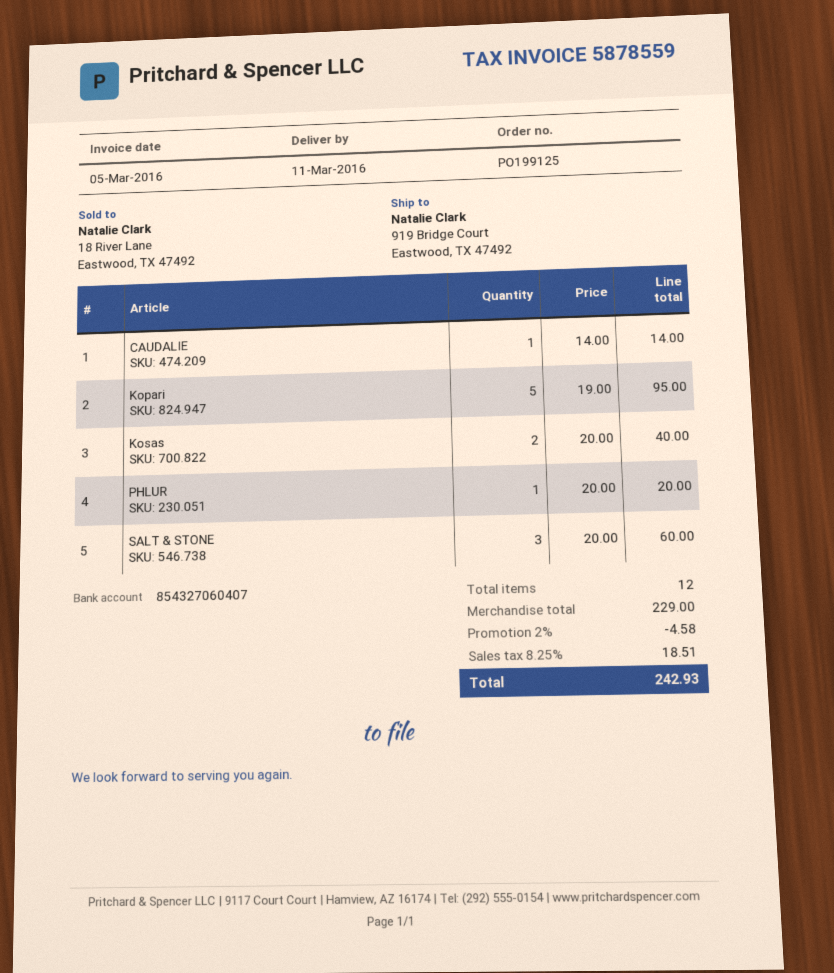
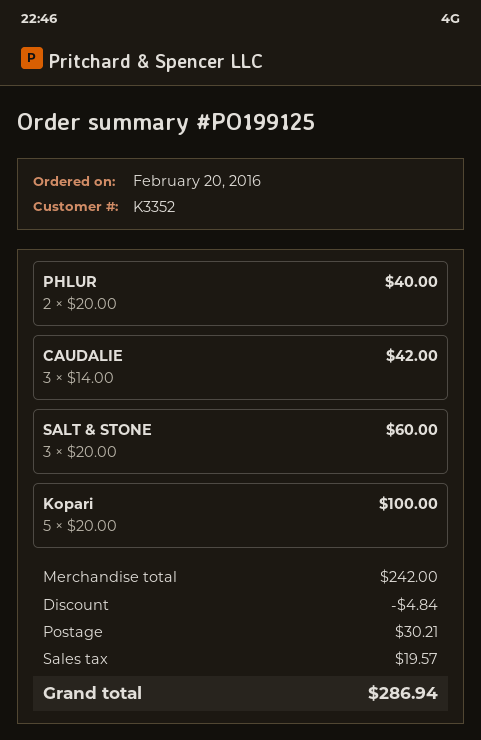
CAUDALIE: 1 x 14.00 = 14.00 -> 3 x 14.00 = 42.00
Kopari: 5 x 19.00 = 95.00 -> 5 x 20.00 = 100.00
Kosas: 2 x 20.00 = 40.00 -> none
PHLUR: 1 x 20.00 = 20.00 -> 2 x 20.00 = 40.00
subtotal: 229.00 -> 242.00
discount: 4.58 -> 4.84
shipping: none -> 30.21
tax: 18.51 -> 19.57
total: 242.93 -> 286.94

